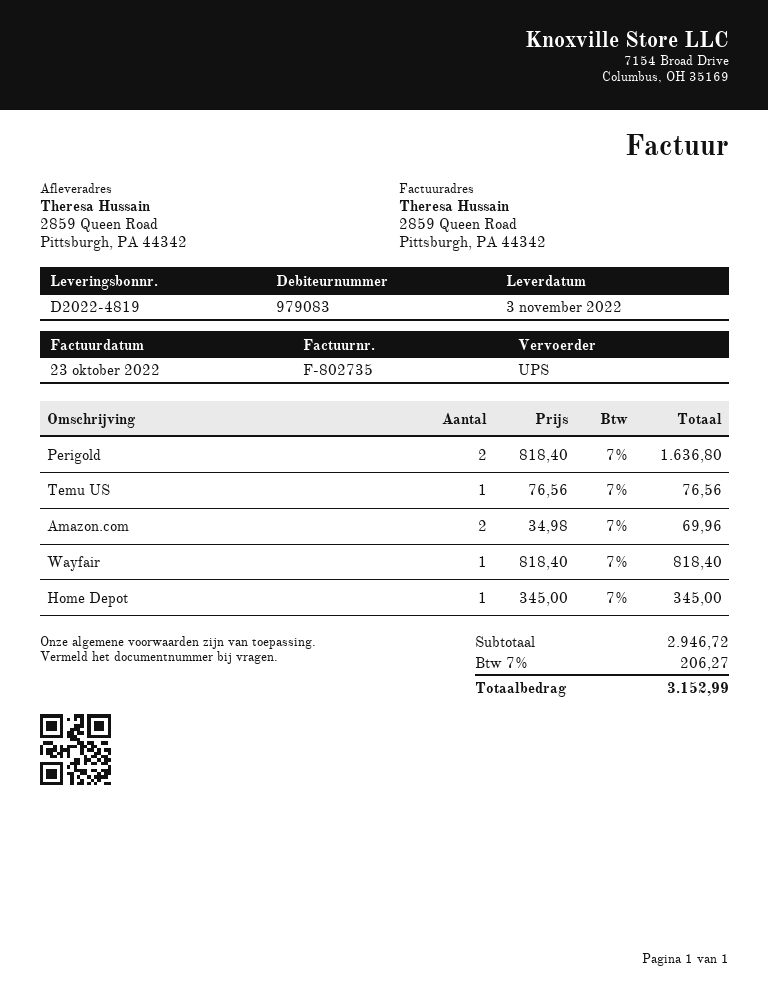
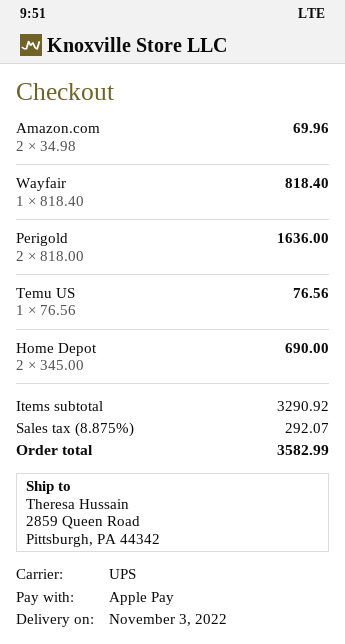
Perigold: 2 x 818.40 = 1636.80 -> 2 x 818.00 = 1636.00
Home Depot: 1 x 345.00 = 345.00 -> 2 x 345.00 = 690.00
subtotal: 2946.72 -> 3290.92
tax: 7% = 206.27 -> 8.875% = 292.07
total: 3152.99 -> 3582.99

